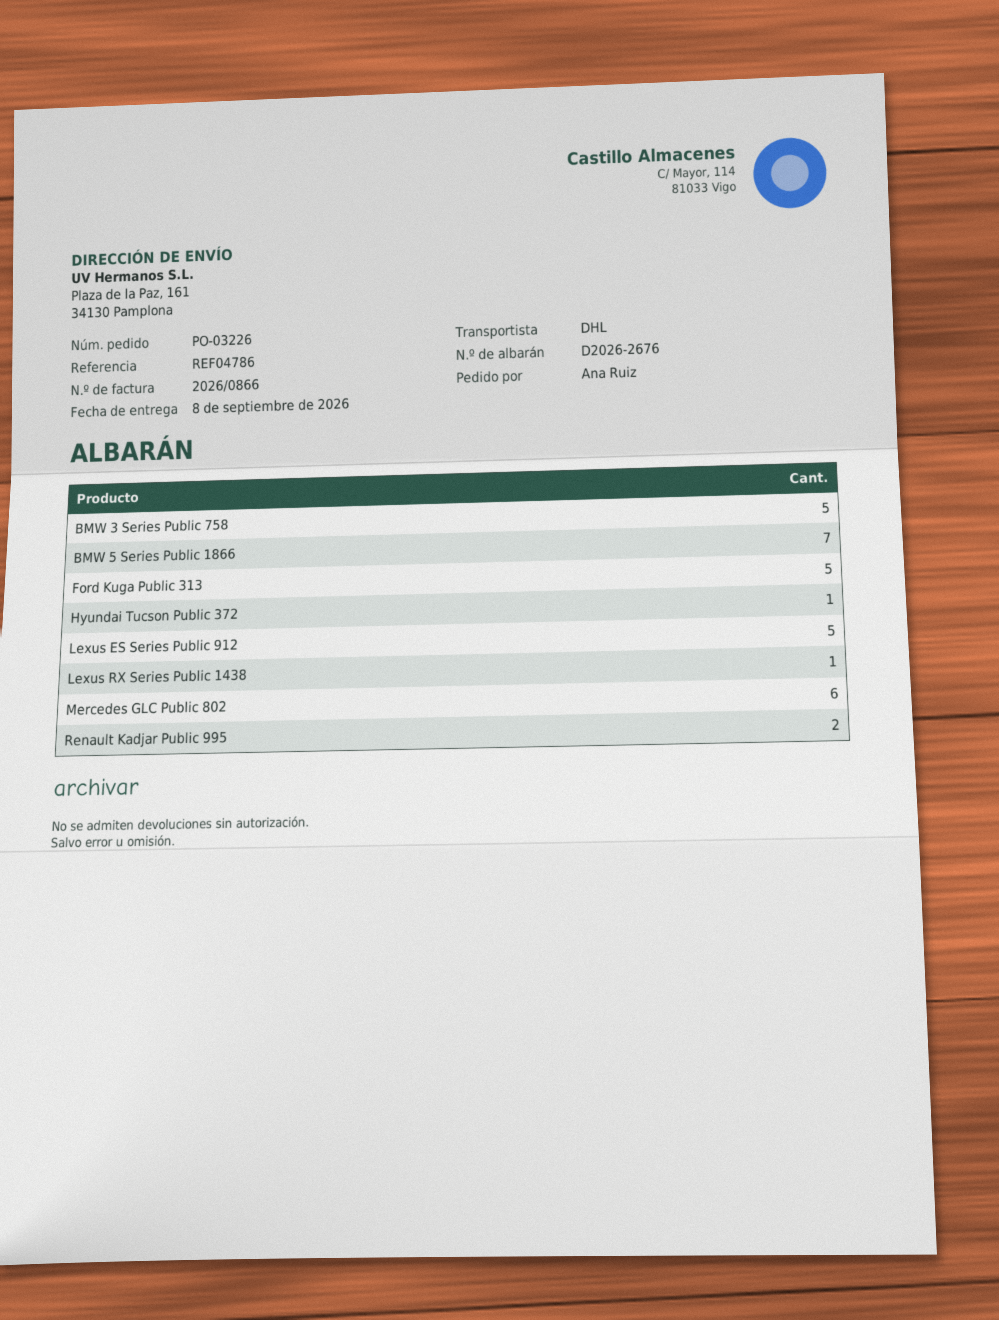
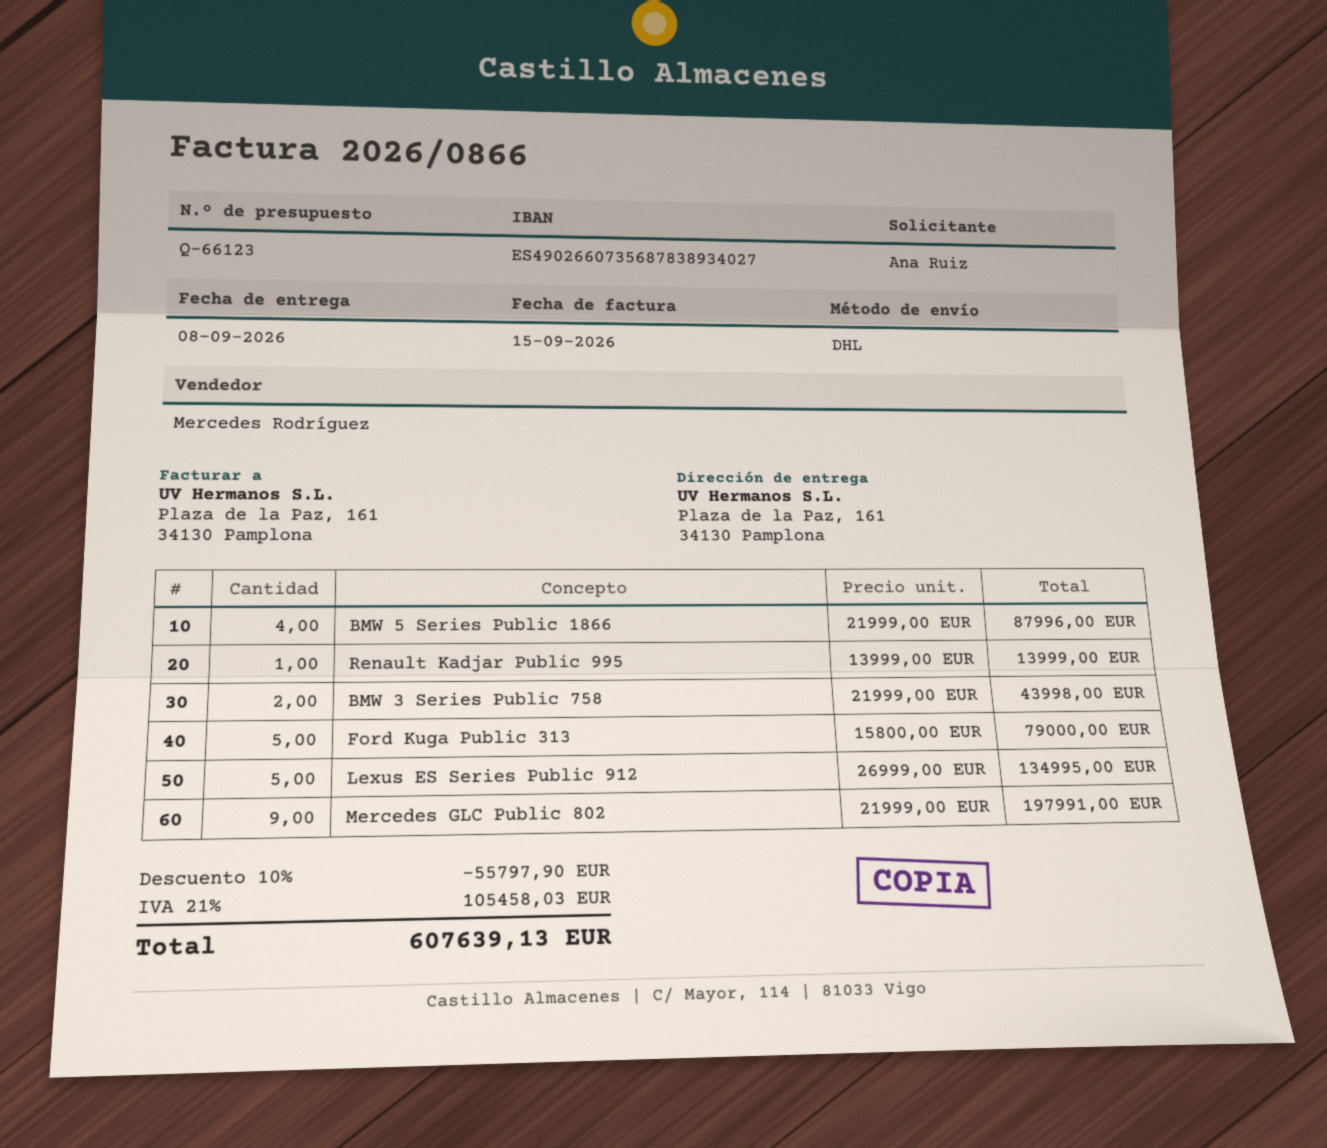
BMW 3 Series Public 758: 5 -> 2
BMW 5 Series Public 1866: 7 -> 4
Hyundai Tucson Public 372: 1 -> none
Lexus RX Series Public 1438: 1 -> none
Mercedes GLC Public 802: 6 -> 9
Renault Kadjar Public 995: 2 -> 1

